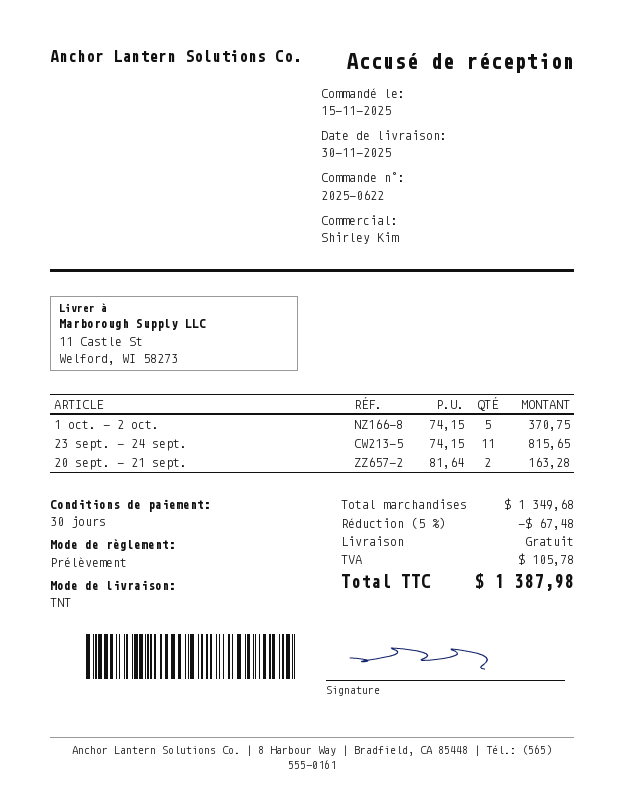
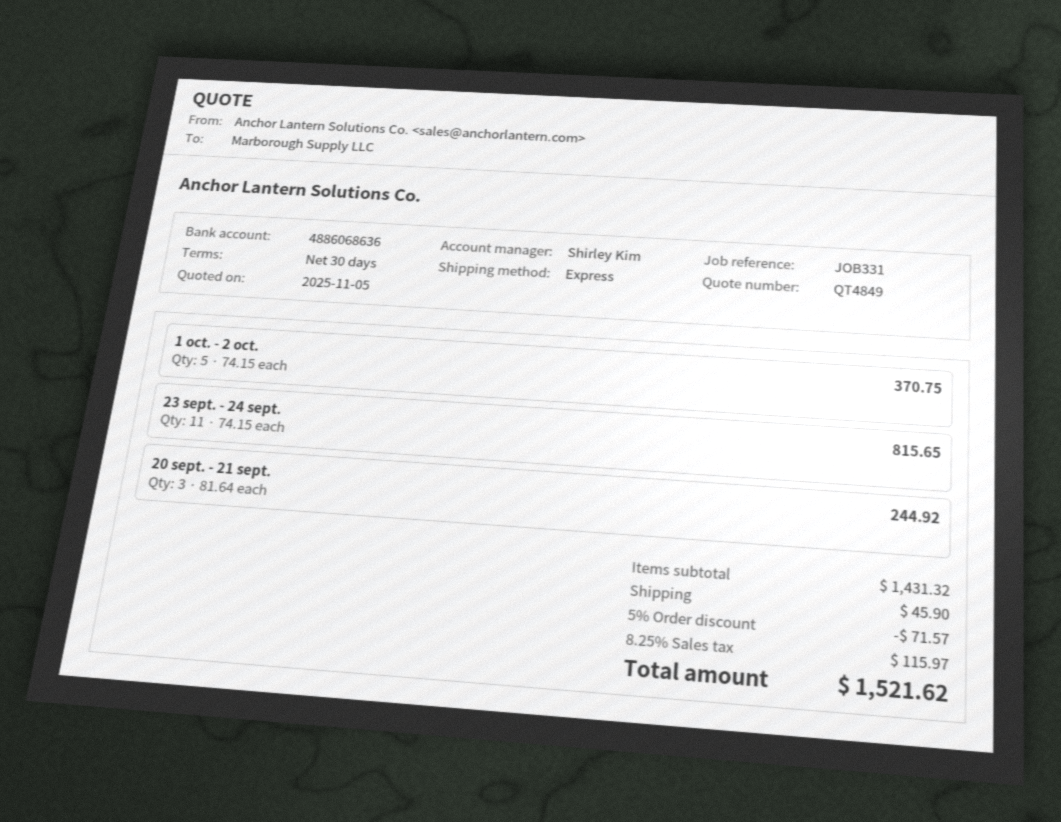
shipping method: TNT -> express
20 sept. - 21 sept.: 2 x 81.64 = 163.28 -> 3 x 81.64 = 244.92
subtotal: 1349.68 -> 1431.32
discount: 5% = 67.48 -> 5% = 71.57
shipping: 0.00 -> 45.90
tax: 105.78 -> 115.97
total: 1387.98 -> 1521.62

